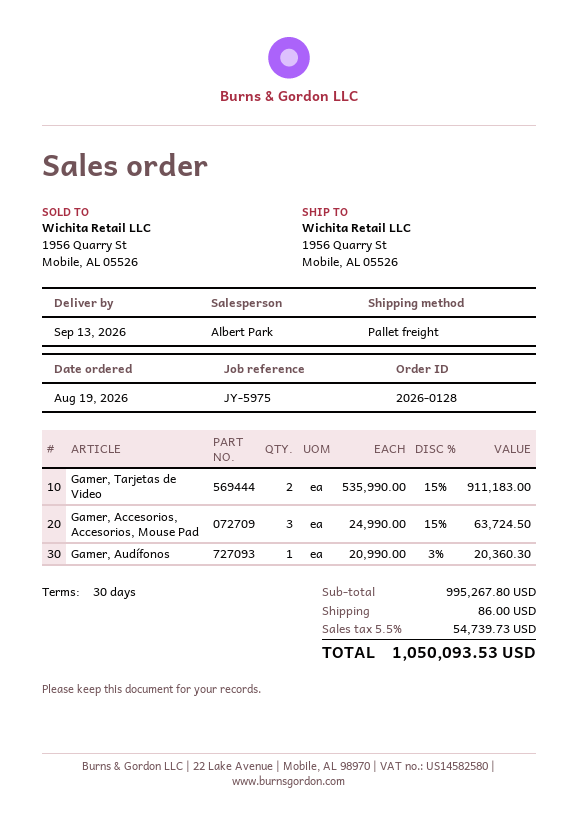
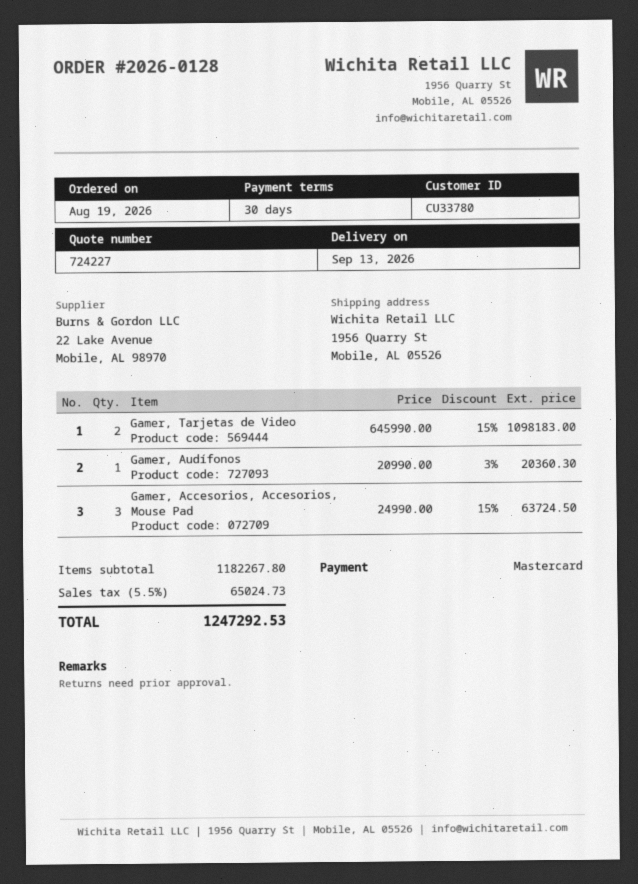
Gamer, Tarjetas de Video: 2 x 535990.00 - 15% = 911183.00 -> 2 x 645990.00 - 15% = 1098183.00
subtotal: 995267.80 -> 1182267.80
shipping: 86.00 -> none
tax: 5.5% = 54739.73 -> 5.5% = 65024.73
total: 1050093.53 -> 1247292.53

